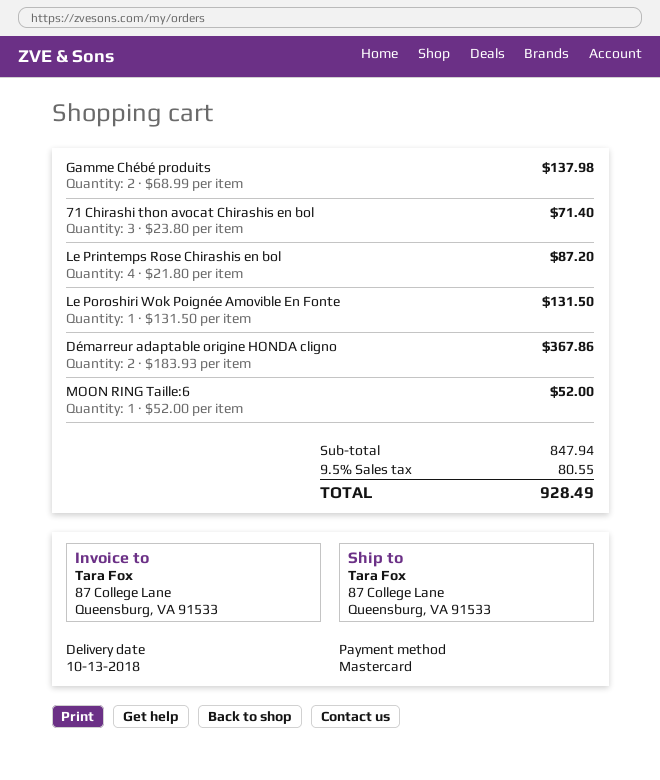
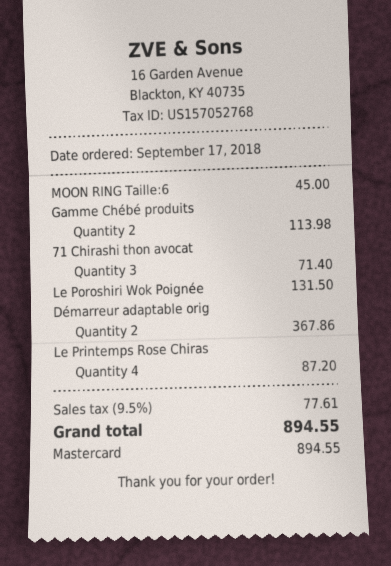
Gamme Chébé produits: 2 for 137.98 -> 2 for 113.98
MOON RING Taille:6: 1 for 52.00 -> 1 for 45.00
tax: 9.5% = 80.55 -> 9.5% = 77.61
total: 928.49 -> 894.55

